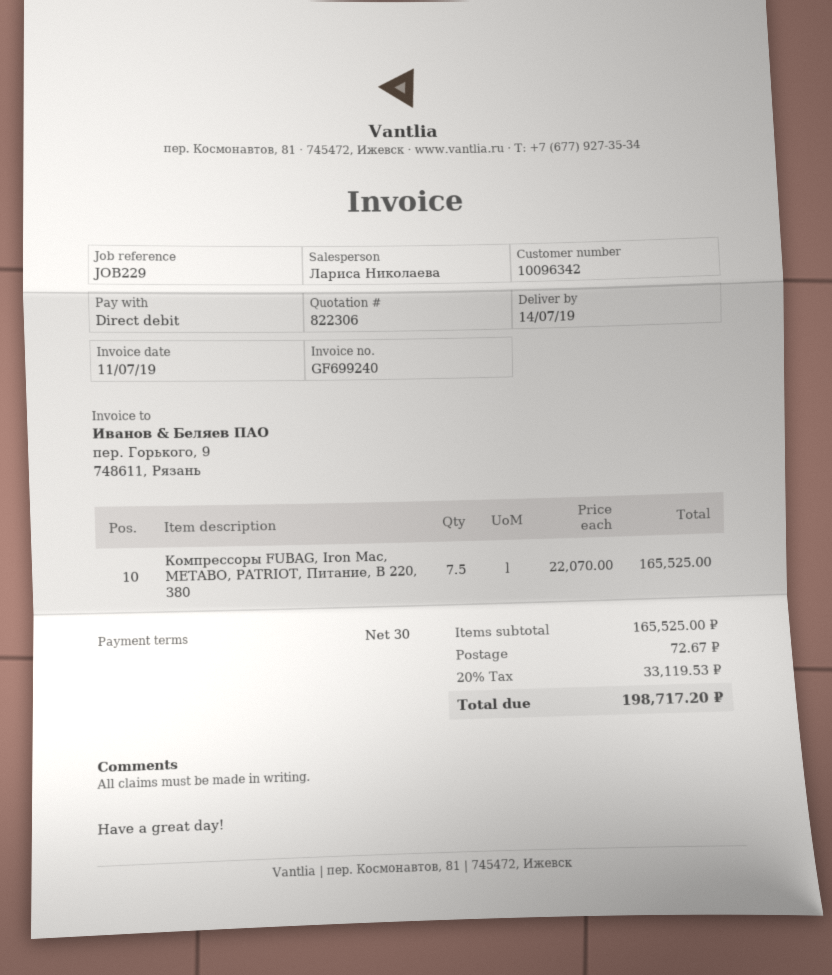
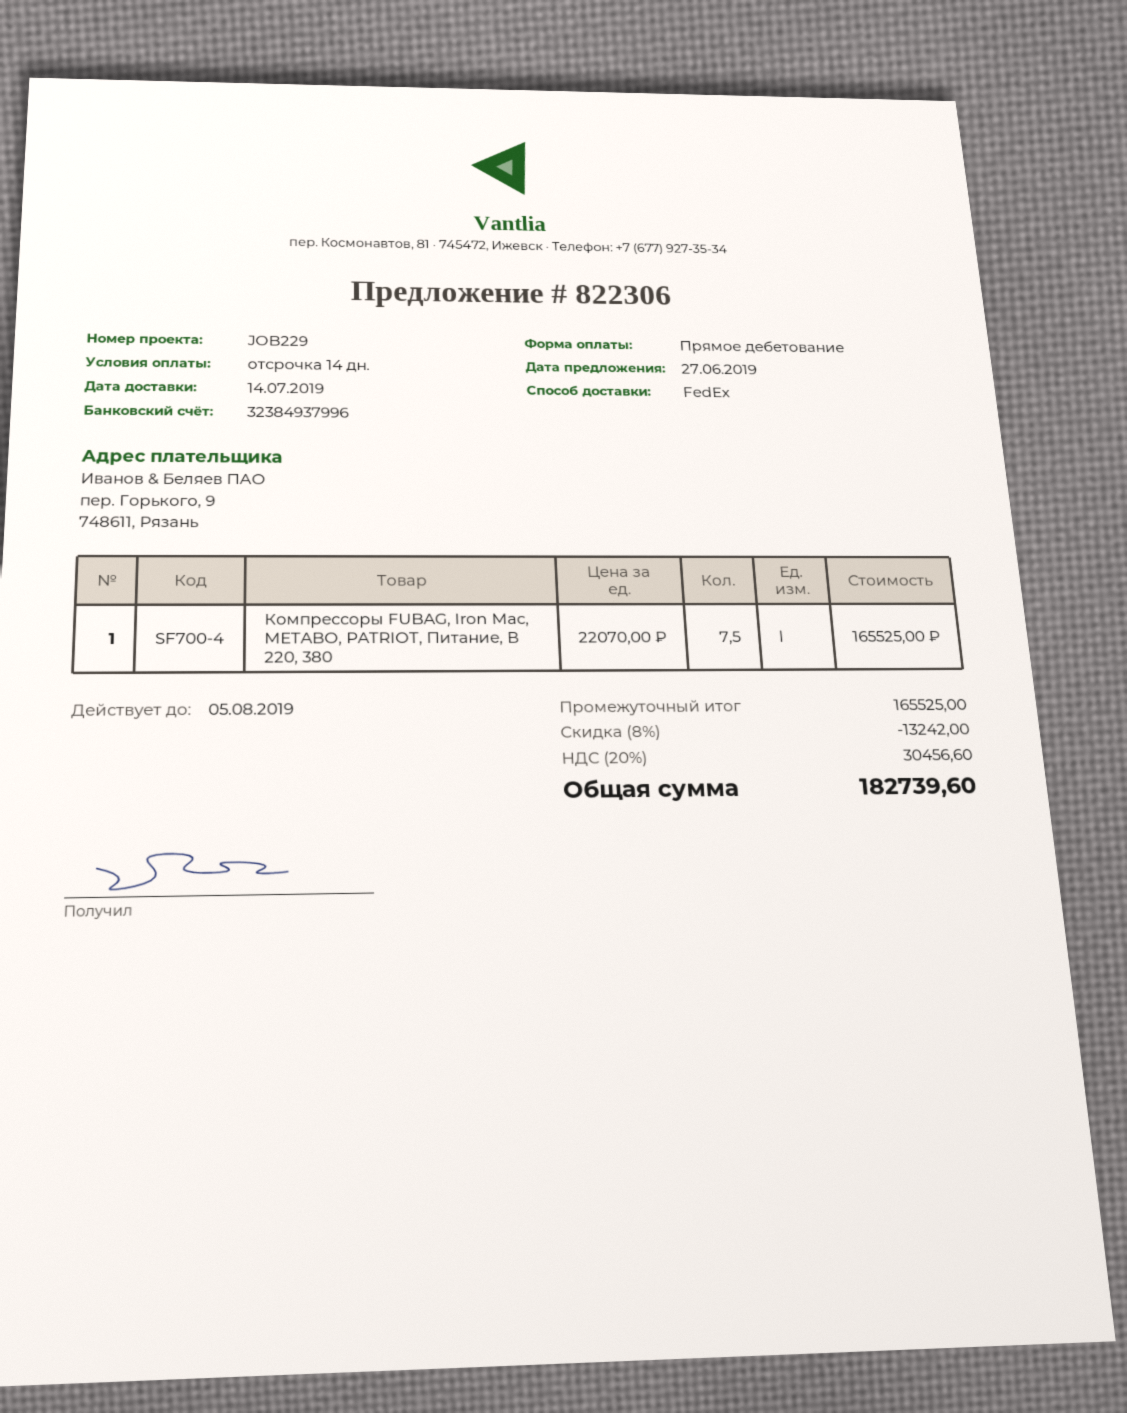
payment terms: 30 days -> 14 days
discount: none -> 8% = 13242.00
shipping: 72.67 -> none
tax: 20% = 33119.53 -> 20% = 30456.60
total: 198717.20 -> 182739.60

